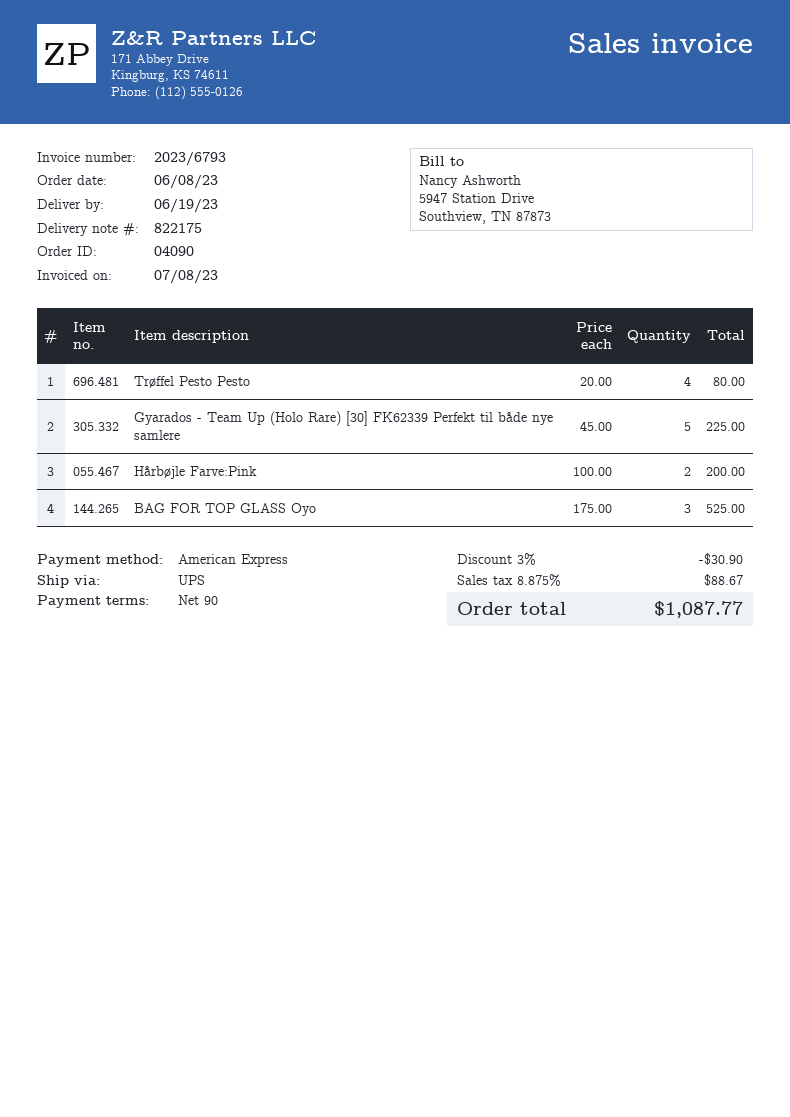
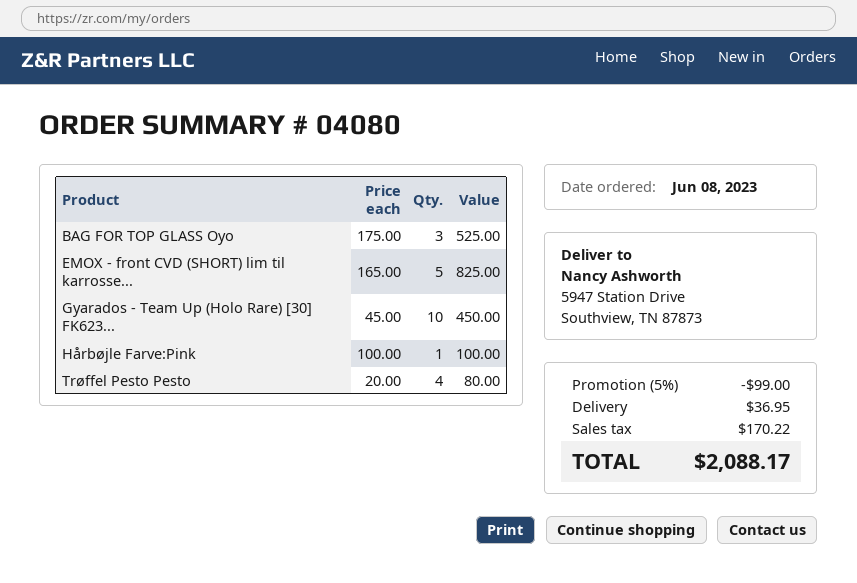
order number: 04090 -> 04080
Gyarados - Team Up (Holo Rare) [30] FK62339 Perfekt til både nye samlere: 5 x 45.00 = 225.00 -> 10 x 45.00 = 450.00
Hårbøjle Farve:Pink: 2 x 100.00 = 200.00 -> 1 x 100.00 = 100.00
EMOX - front CVD (SHORT) lim til karrosse...: none -> 5 x 165.00 = 825.00
discount: 3% = 30.90 -> 5% = 99.00
shipping: none -> 36.95
tax: 88.67 -> 170.22
total: 1087.77 -> 2088.17

